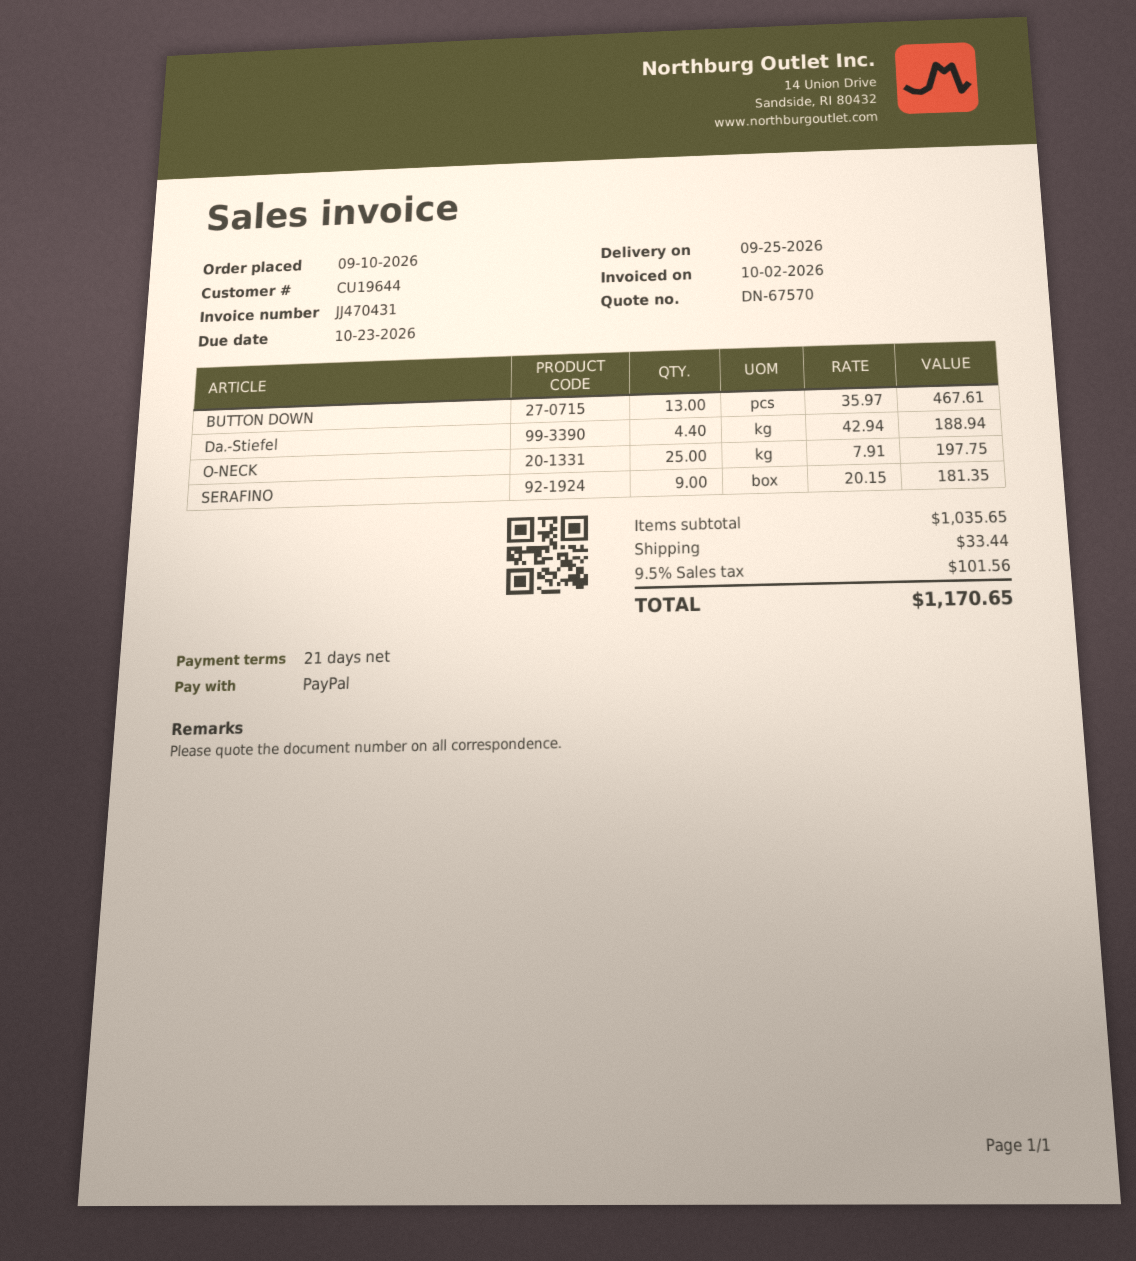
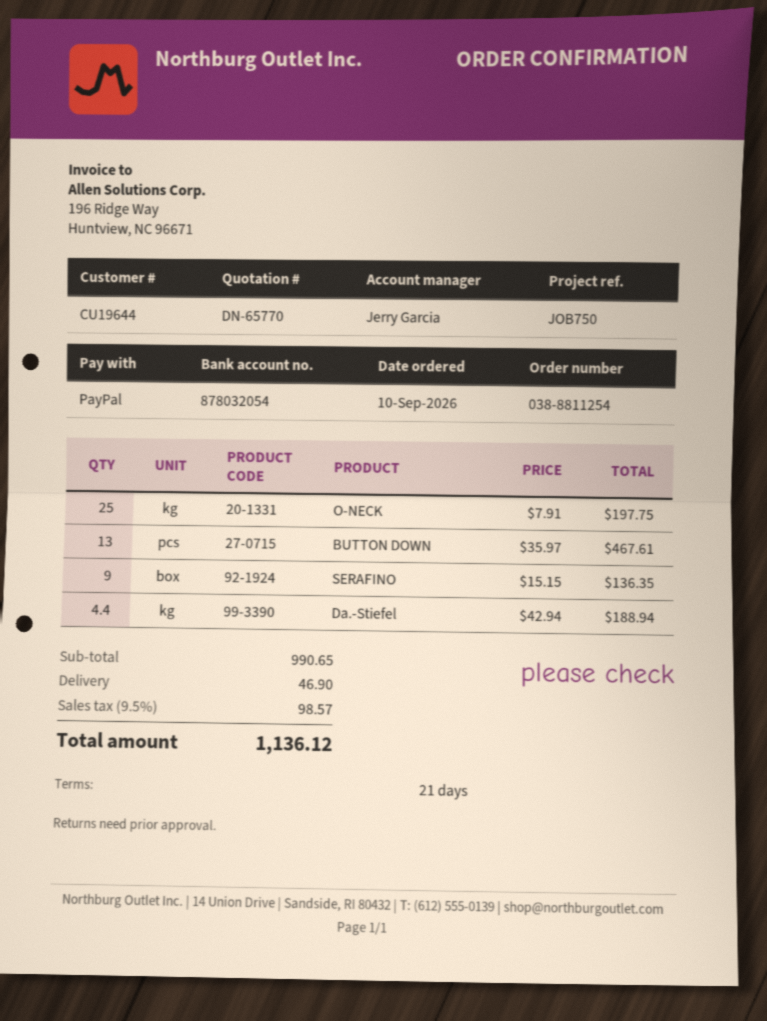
quote number: DN-67570 -> DN-65770
SERAFINO: 9 x 20.15 = 181.35 -> 9 x 15.15 = 136.35
subtotal: 1035.65 -> 990.65
shipping: 33.44 -> 46.90
tax: 9.5% = 101.56 -> 9.5% = 98.57
total: 1170.65 -> 1136.12

